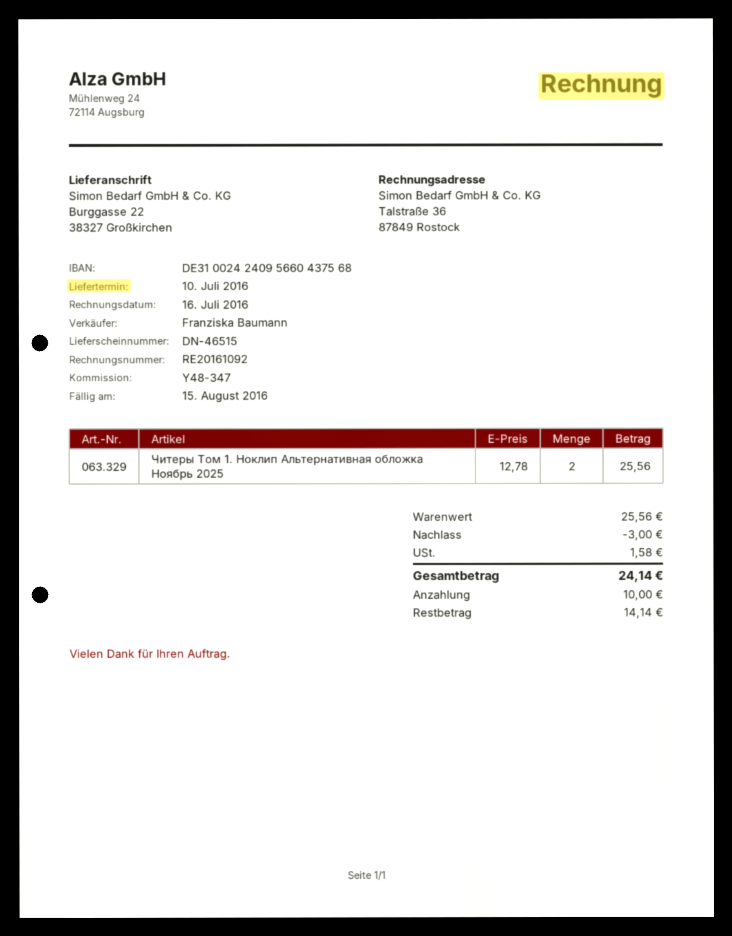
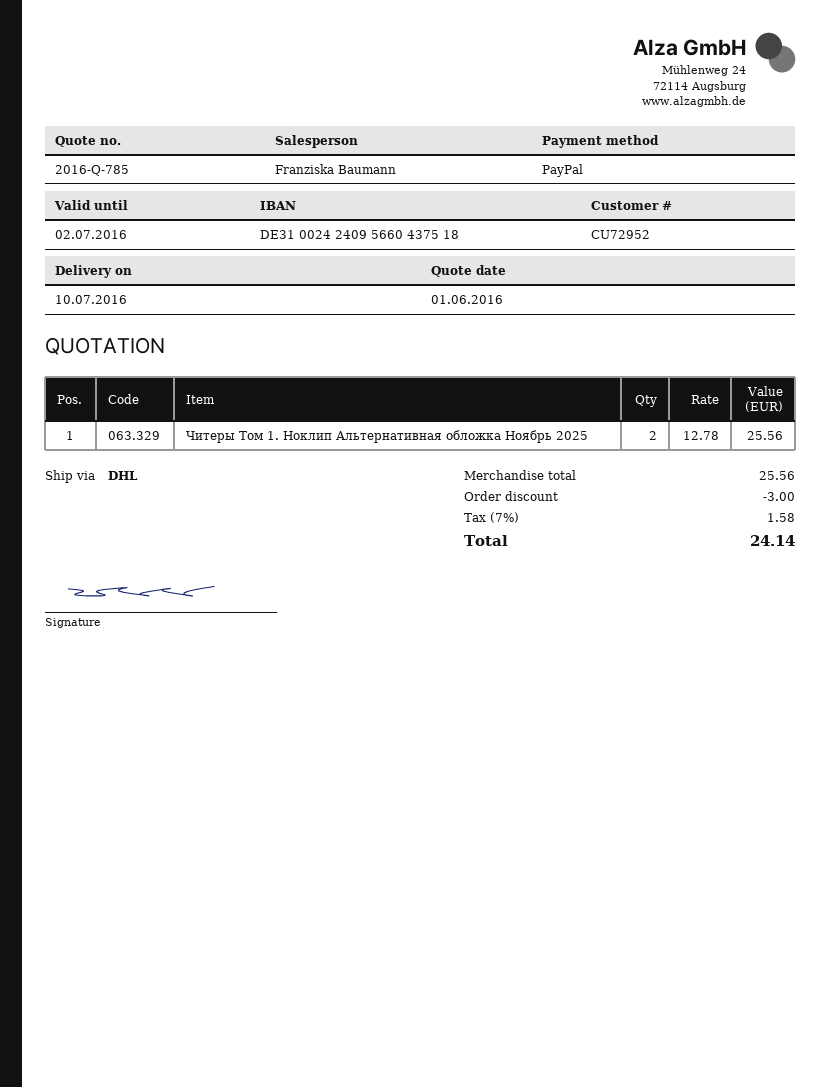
bank account: DE31002424095660437568 -> DE31002424095660437518

